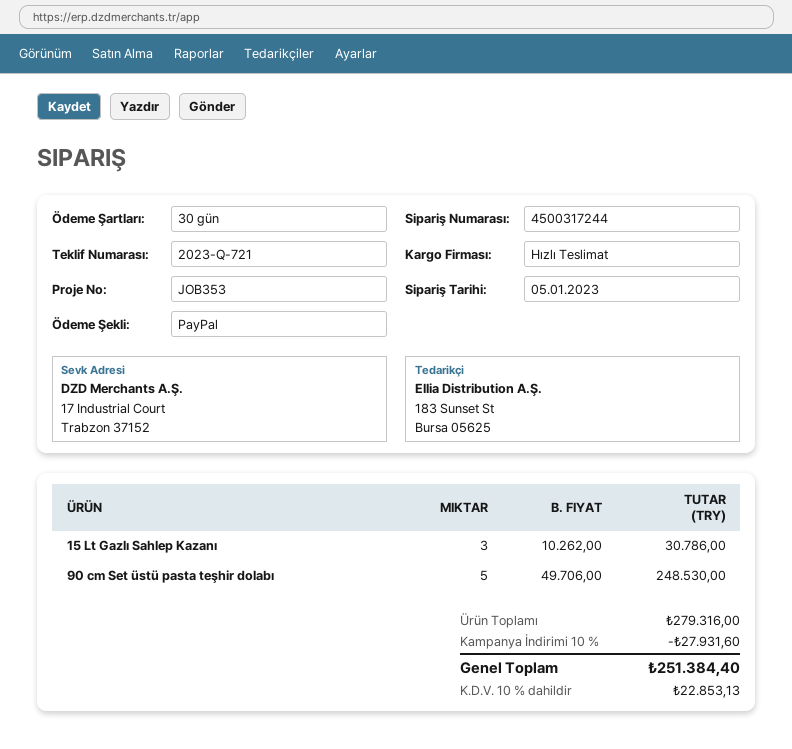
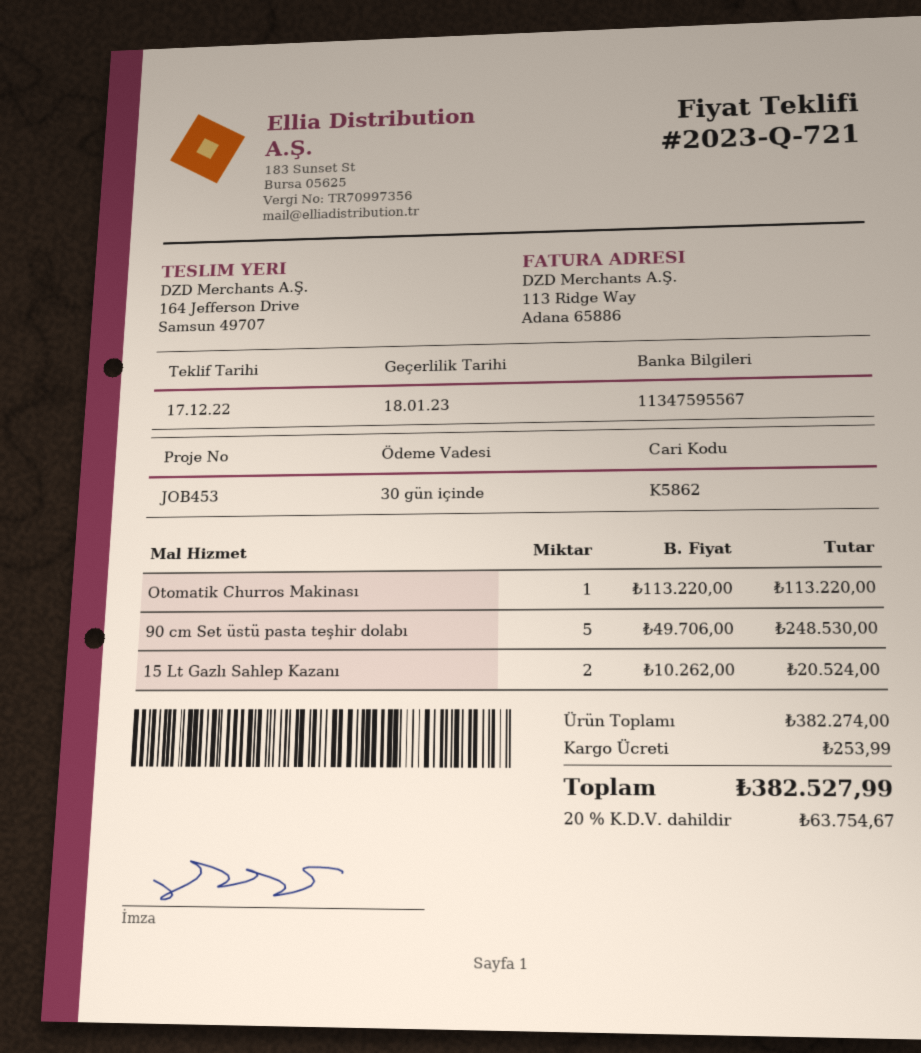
reference: JOB353 -> JOB453
ship to: 17 Industrial Court, Trabzon 37152 -> 164 Jefferson Drive, Samsun 49707
15 Lt Gazlı Sahlep Kazanı: 3 x 10262.00 = 30786.00 -> 2 x 10262.00 = 20524.00
Otomatik Churros Makinası: none -> 1 x 113220.00 = 113220.00
subtotal: 279316.00 -> 382274.00
discount: 10% = 27931.60 -> none
shipping: none -> 253.99
tax: 10% = 22853.13 -> 20% = 63754.67
total: 251384.40 -> 382527.99

